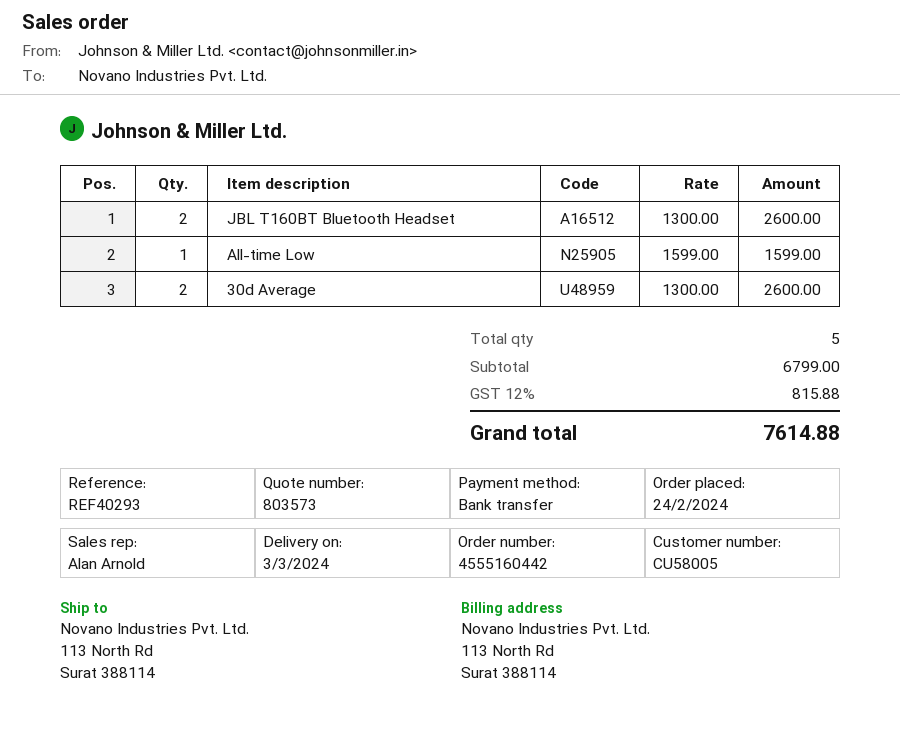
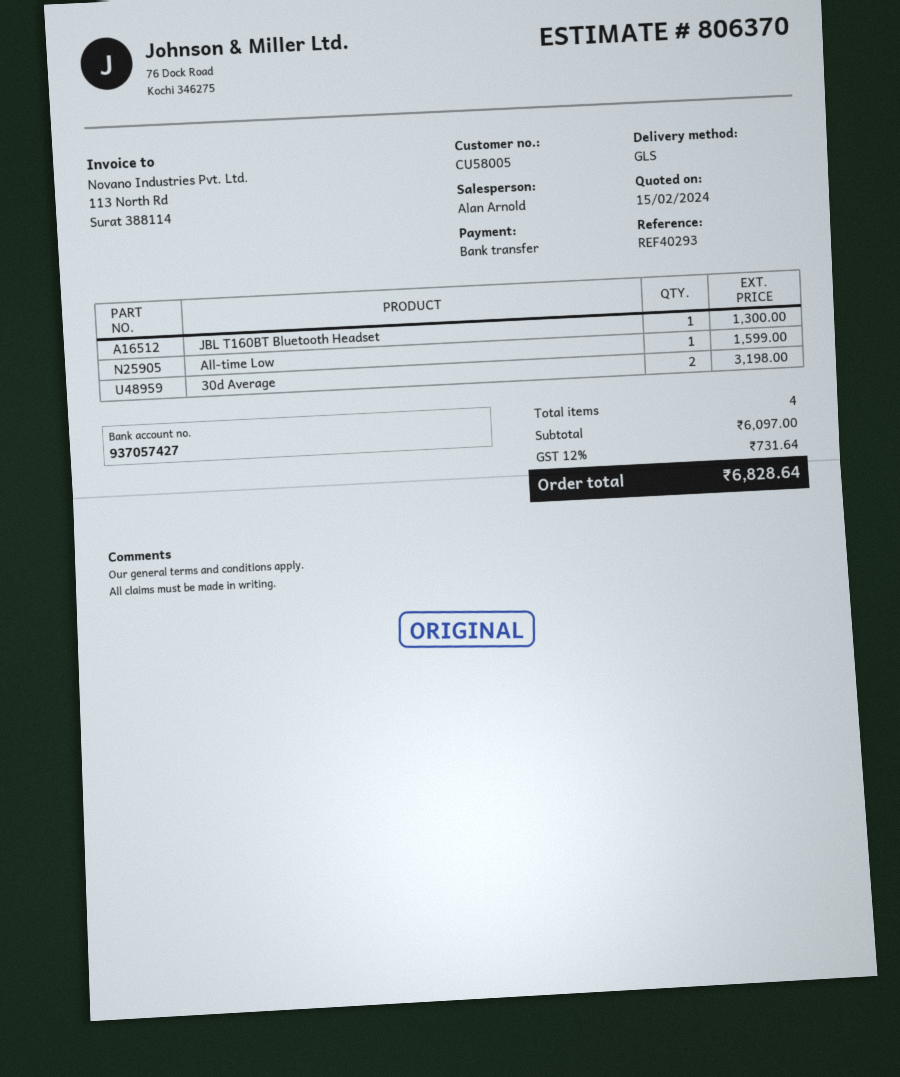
quote number: 803573 -> 806370
JBL T160BT Bluetooth Headset: 2 for 2600.00 -> 1 for 1300.00
30d Average: 2 for 2600.00 -> 2 for 3198.00
total quantity: 5 -> 4
subtotal: 6799.00 -> 6097.00
tax: 12% = 815.88 -> 12% = 731.64
total: 7614.88 -> 6828.64

